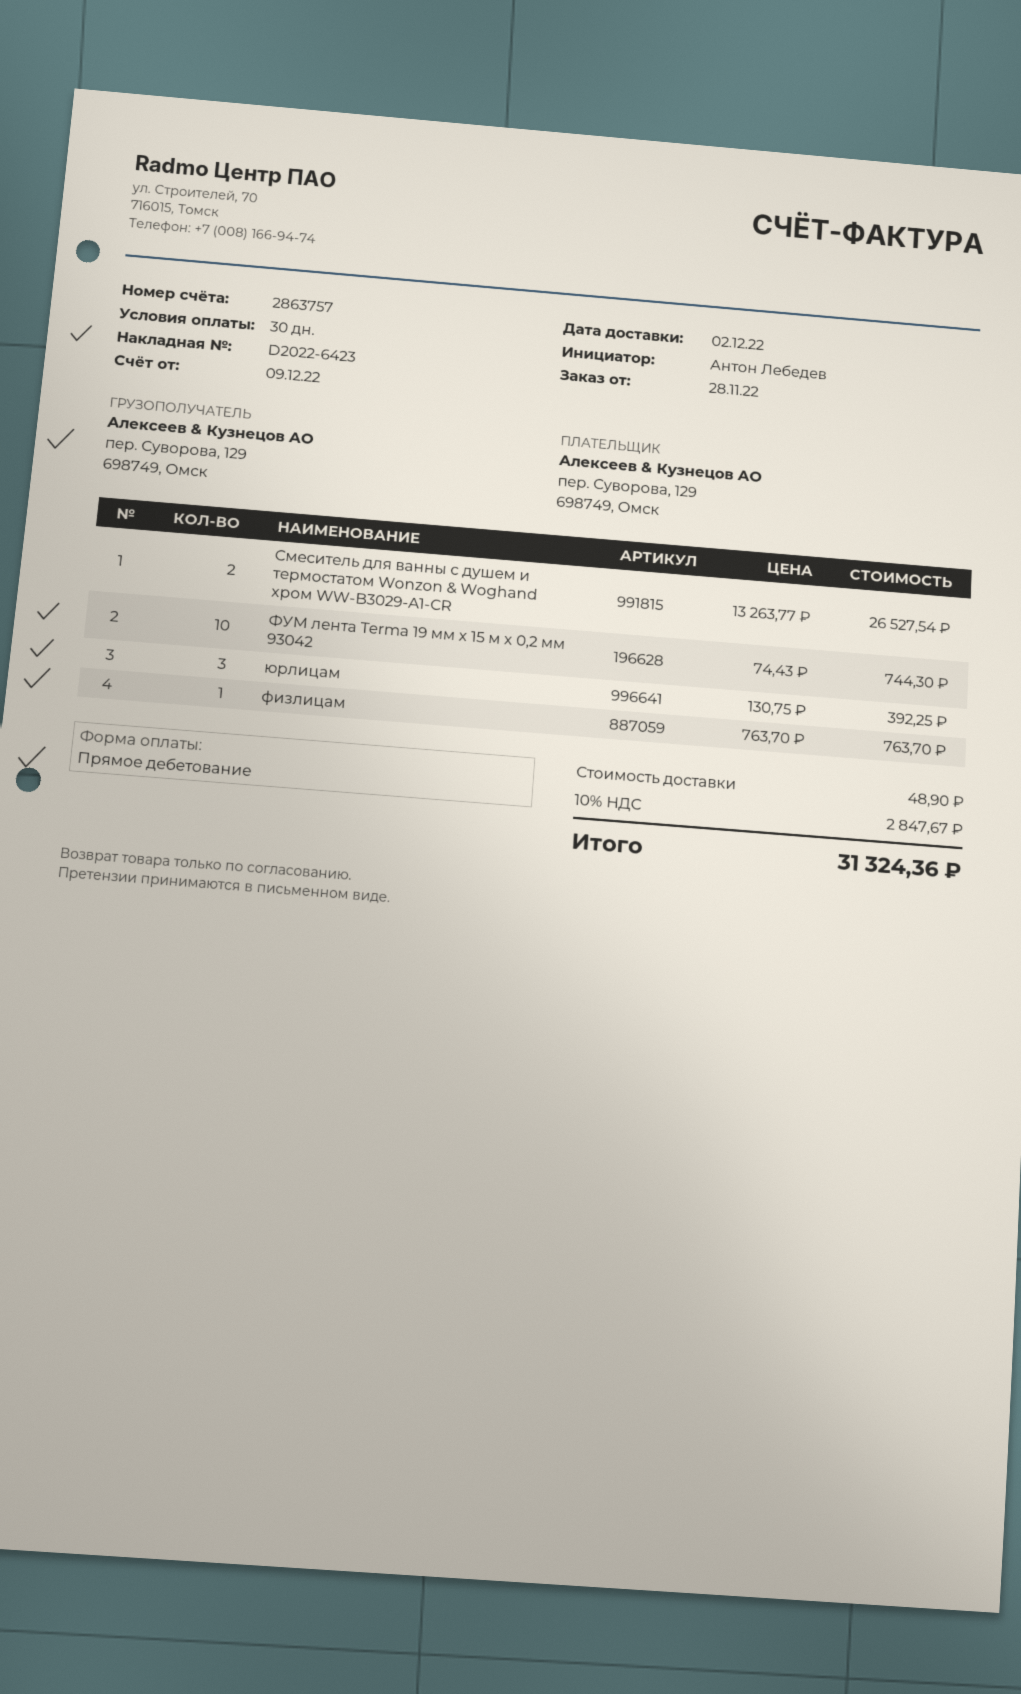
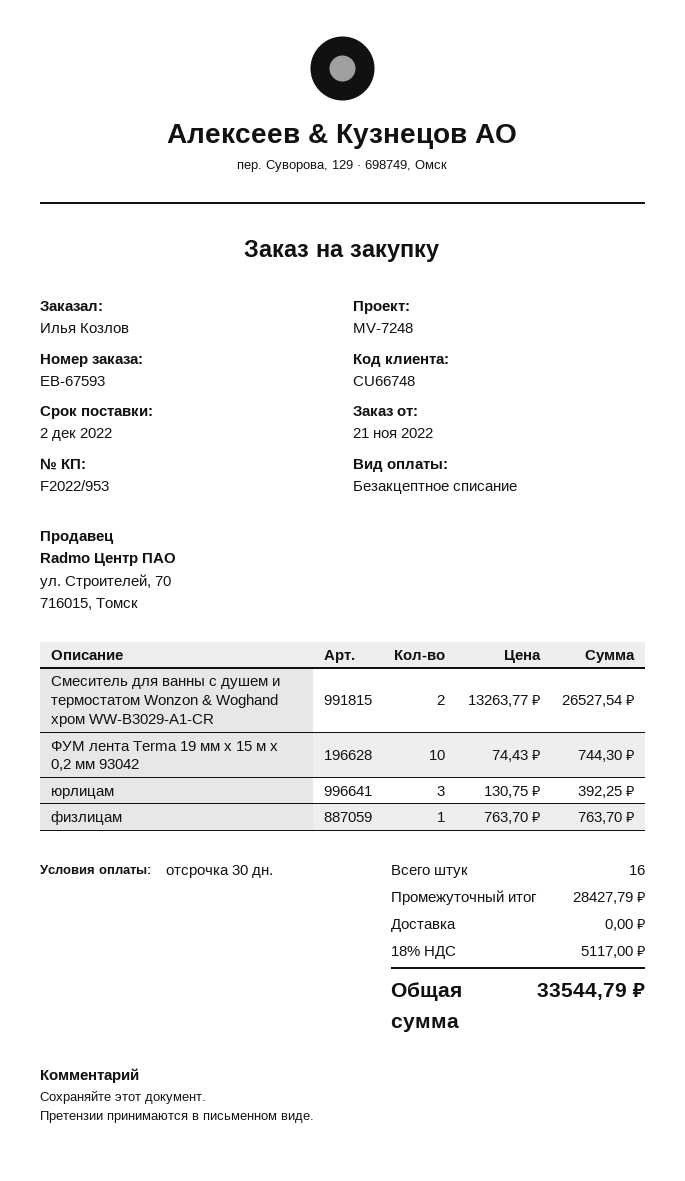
order date: 2022-11-28 -> 2022-11-21
ordered by: Антон Лебедев -> Илья Козлов
shipping: 48.90 -> 0.00
tax: 10% = 2847.67 -> 18% = 5117.00
total: 31324.36 -> 33544.79

